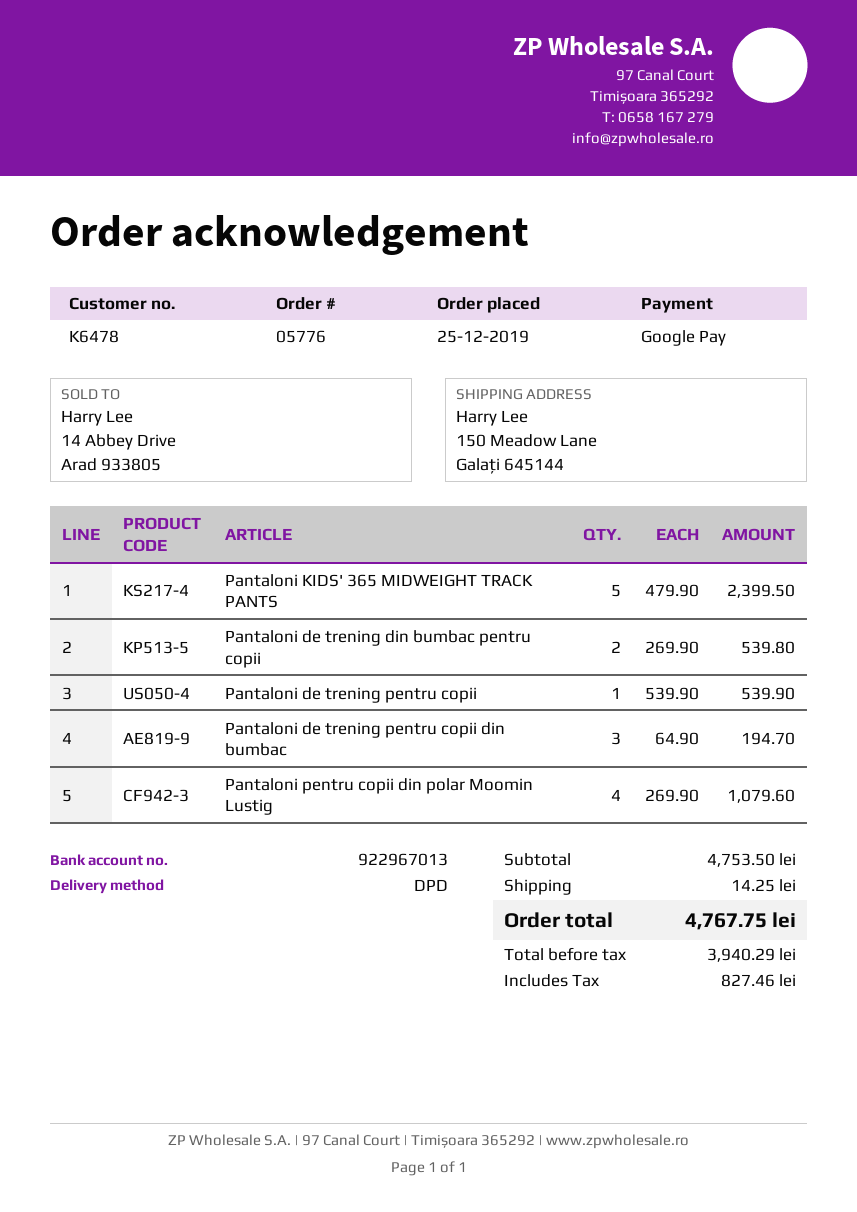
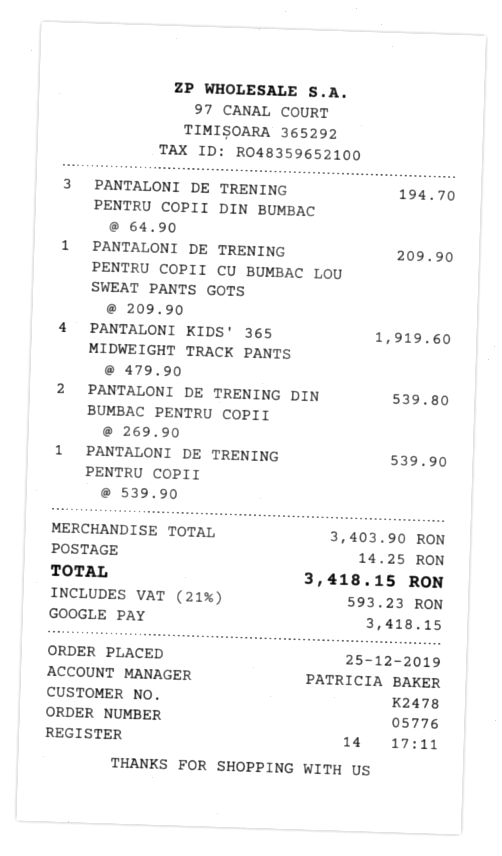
customer number: K6478 -> K2478
Pantaloni KIDS' 365 MIDWEIGHT TRACK PANTS: 5 x 479.90 = 2399.50 -> 4 x 479.90 = 1919.60
Pantaloni pentru copii din polar Moomin Lustig: 4 x 269.90 = 1079.60 -> none
PANTALONI DE TRENING PENTRU COPII CU BUMBAC LOU SWEAT PANTS GOTS: none -> 1 x 209.90 = 209.90
subtotal: 4753.50 -> 3403.90
tax: 827.46 -> 593.23
total: 4767.75 -> 3418.15

